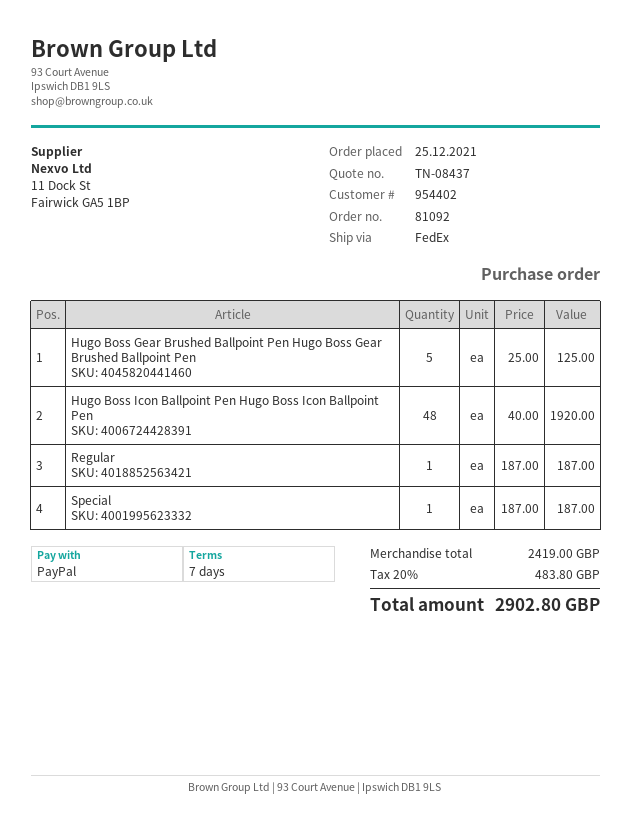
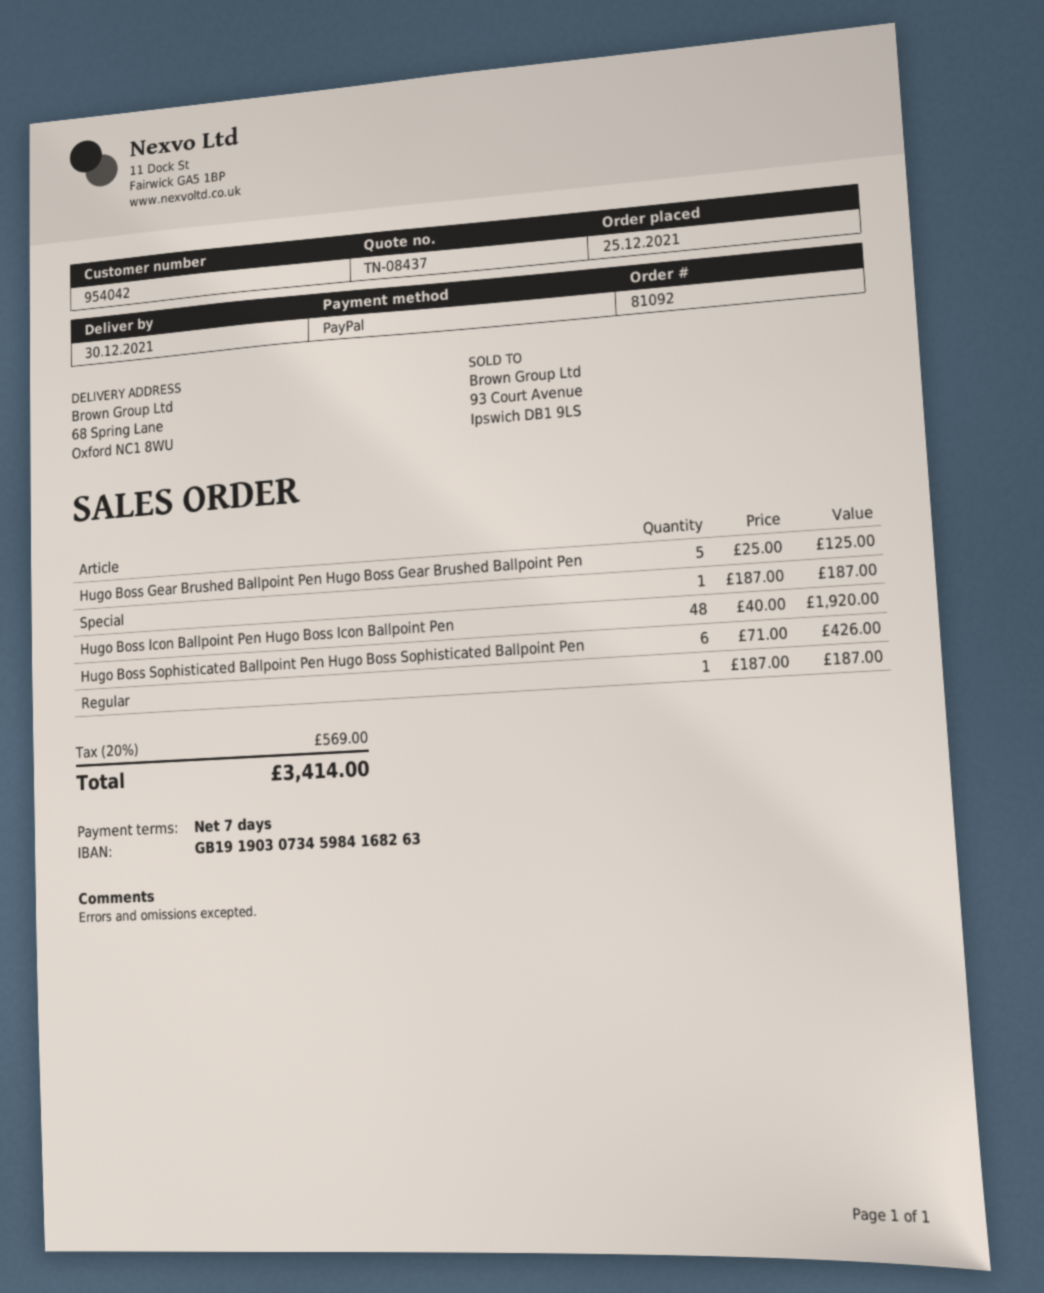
customer number: 954402 -> 954042
Hugo Boss Sophisticated Ballpoint Pen Hugo Boss Sophisticated Ballpoint Pen: none -> 6 x 71.00 = 426.00
tax: 20% = 483.80 -> 20% = 569.00
total: 2902.80 -> 3414.00

